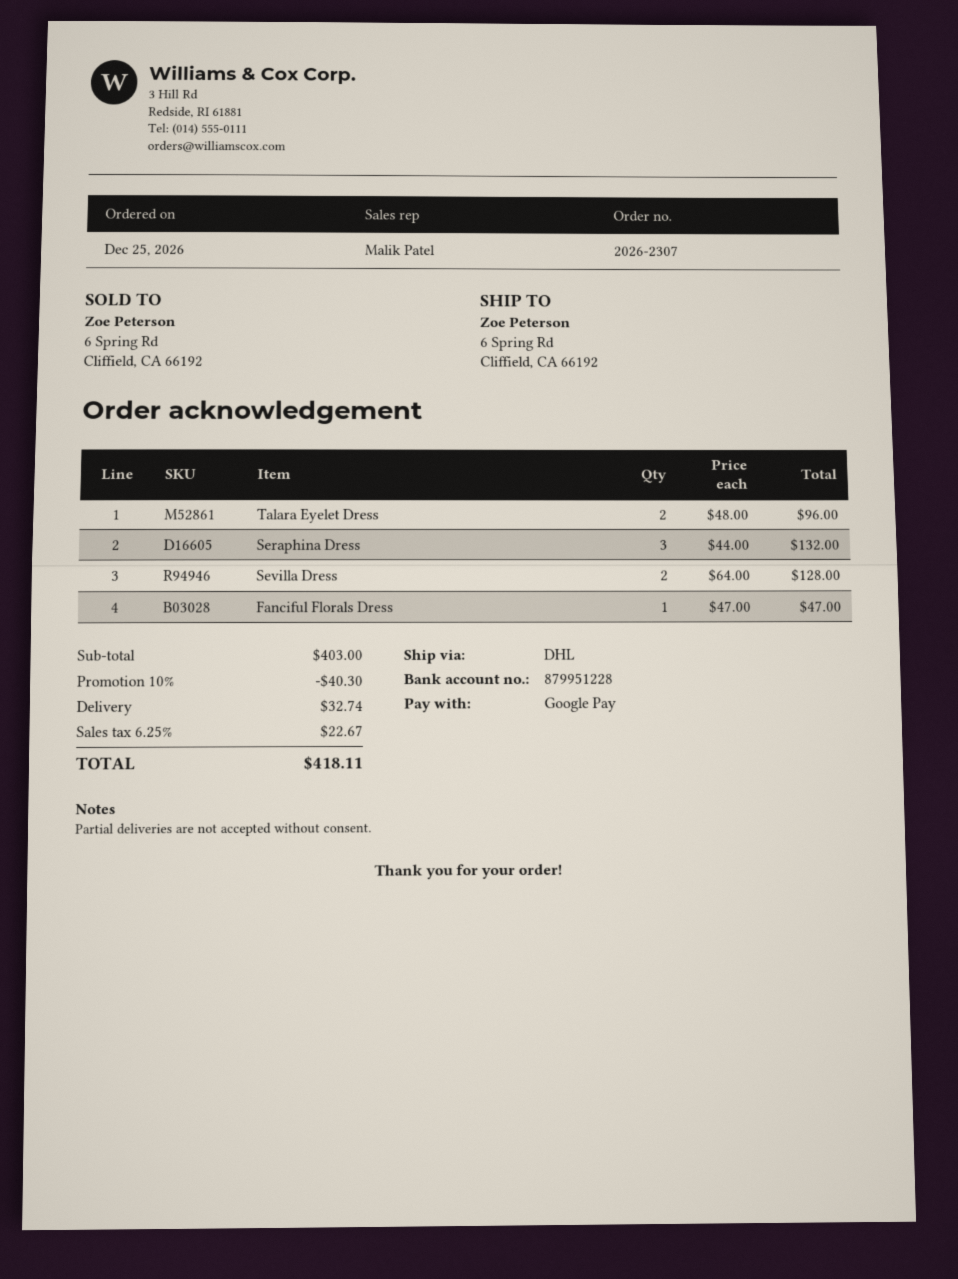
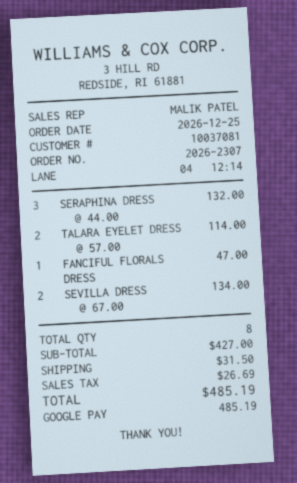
Talara Eyelet Dress: 2 x 48.00 = 96.00 -> 2 x 57.00 = 114.00
Sevilla Dress: 2 x 64.00 = 128.00 -> 2 x 67.00 = 134.00
subtotal: 403.00 -> 427.00
discount: 10% = 40.30 -> none
shipping: 32.74 -> 31.50
tax: 22.67 -> 26.69
total: 418.11 -> 485.19

